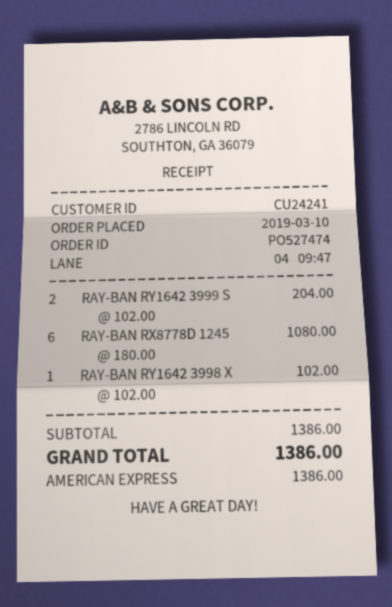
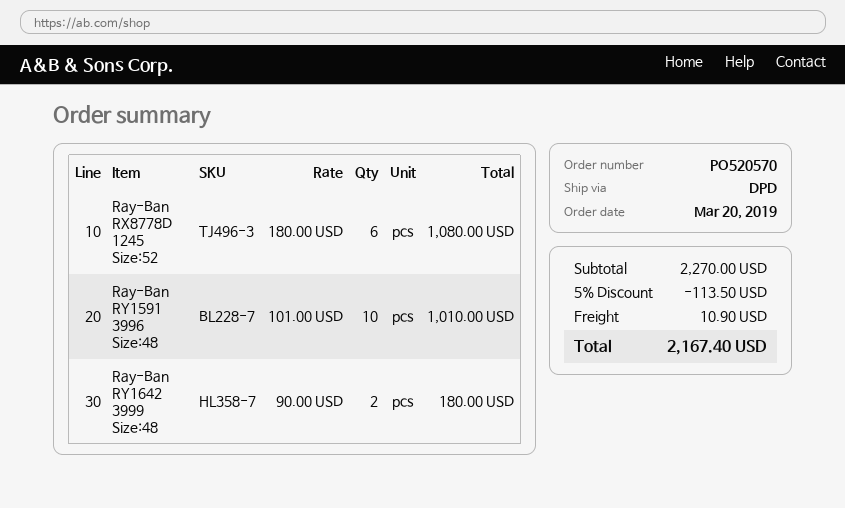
order number: PO527474 -> PO520570
order date: 2019-03-10 -> 2019-03-20
RAY-BAN RY1642 3999 S: 2 x 102.00 = 204.00 -> 2 x 90.00 = 180.00
RAY-BAN RY1642 3998 X: 1 x 102.00 = 102.00 -> none
Ray-Ban RY1591 3996 Size:48: none -> 10 x 101.00 = 1010.00
subtotal: 1386.00 -> 2270.00
discount: none -> 5% = 113.50
shipping: none -> 10.90
total: 1386.00 -> 2167.40

